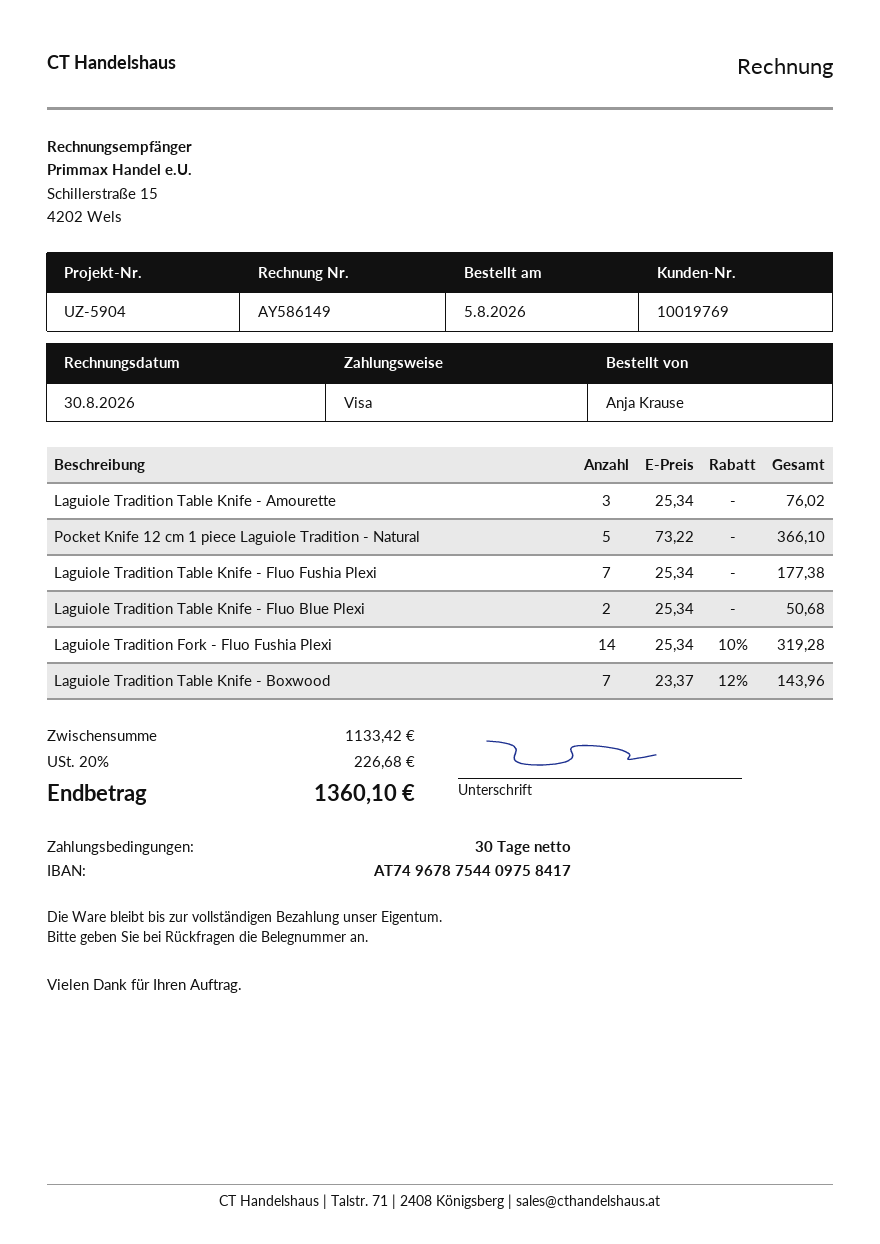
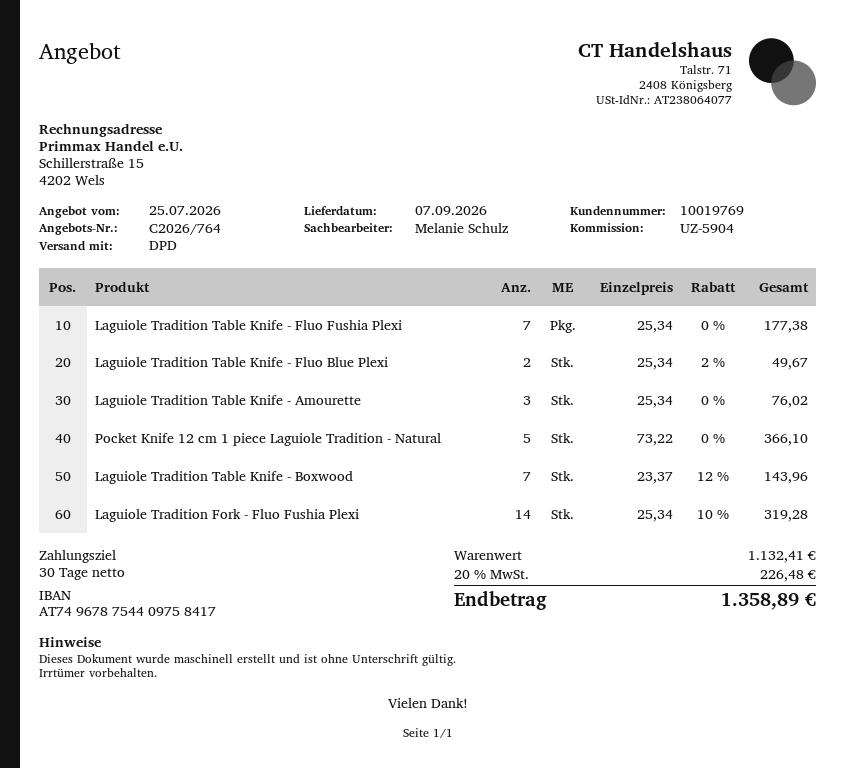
Laguiole Tradition Table Knife - Fluo Blue Plexi: 2 x 25.34 = 50.68 -> 2 x 25.34 - 2% = 49.67
subtotal: 1133.42 -> 1132.41
tax: 20% = 226.68 -> 20% = 226.48
total: 1360.10 -> 1358.89

